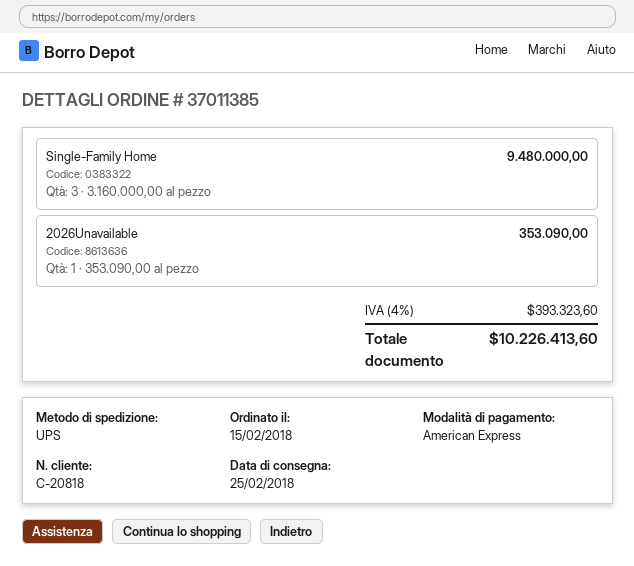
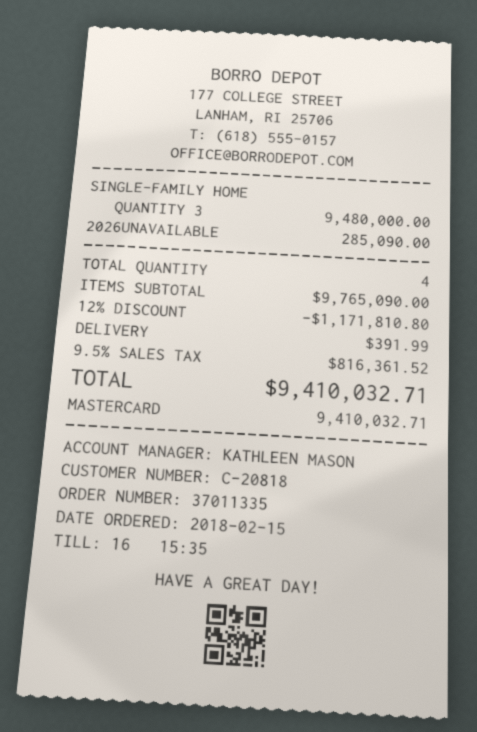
order number: 37011385 -> 37011335
payment method: American Express -> Mastercard
2026Unavailable: 1 for 353090.00 -> 1 for 285090.00
discount: none -> 12% = 1171810.80
shipping: none -> 391.99
tax: 4% = 393323.60 -> 9.5% = 816361.52
total: 10226413.60 -> 9410032.71

